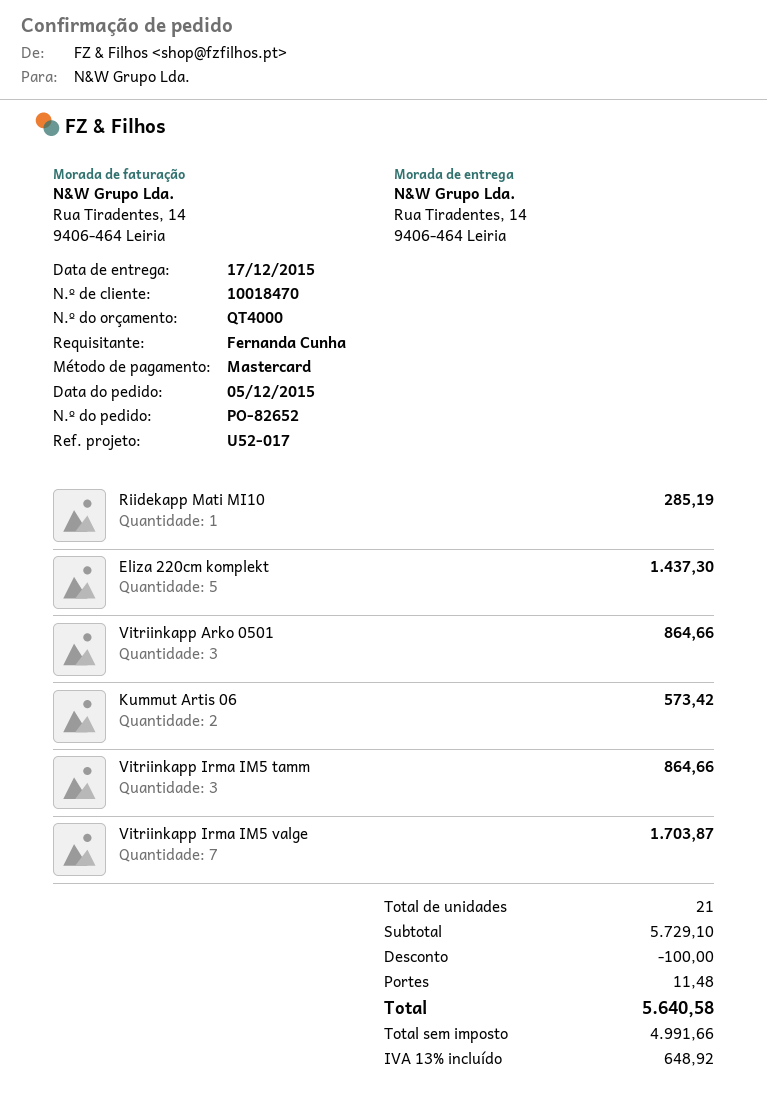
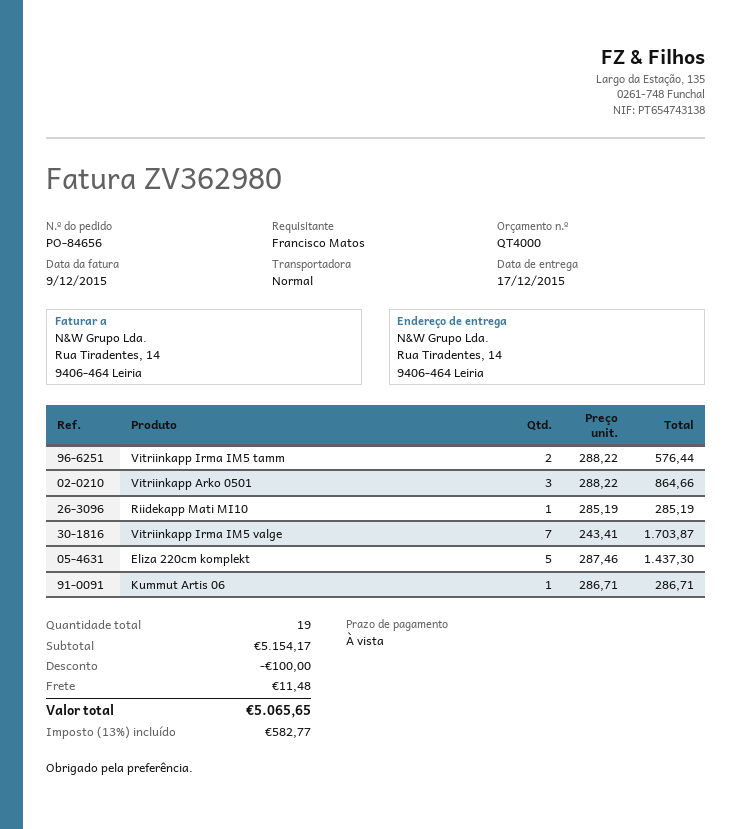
order number: PO-82652 -> PO-84656
ordered by: Fernanda Cunha -> Francisco Matos
Kummut Artis 06: 2 for 573.42 -> 1 for 286.71
Vitriinkapp Irma IM5 tamm: 3 for 864.66 -> 2 for 576.44
total quantity: 21 -> 19
subtotal: 5729.10 -> 5154.17
tax: 13% = 648.92 -> 13% = 582.77
total: 5640.58 -> 5065.65

